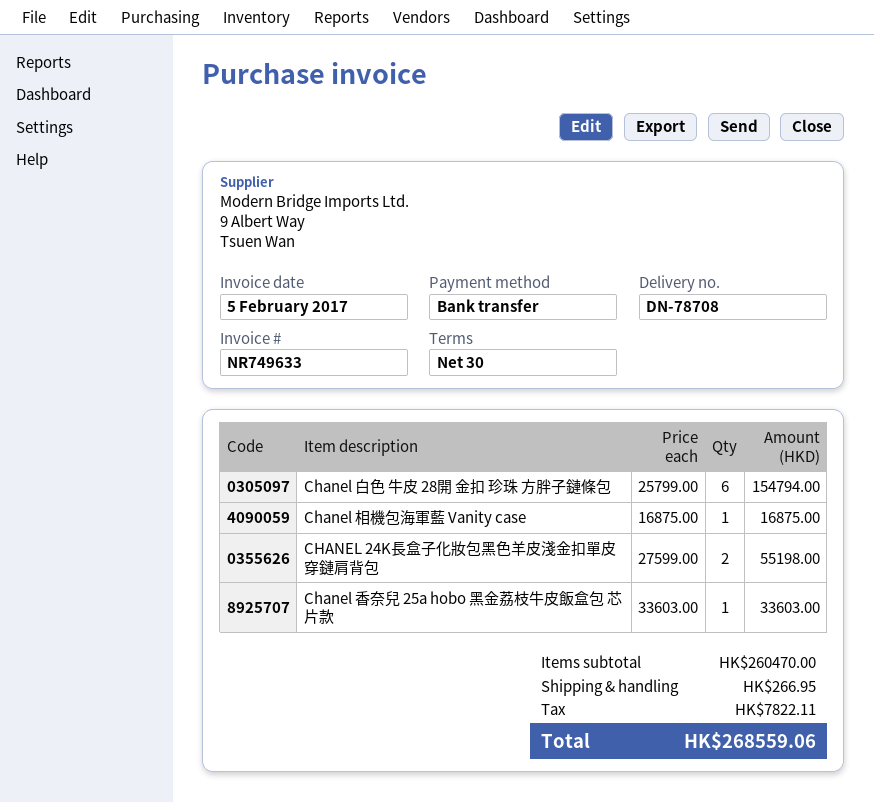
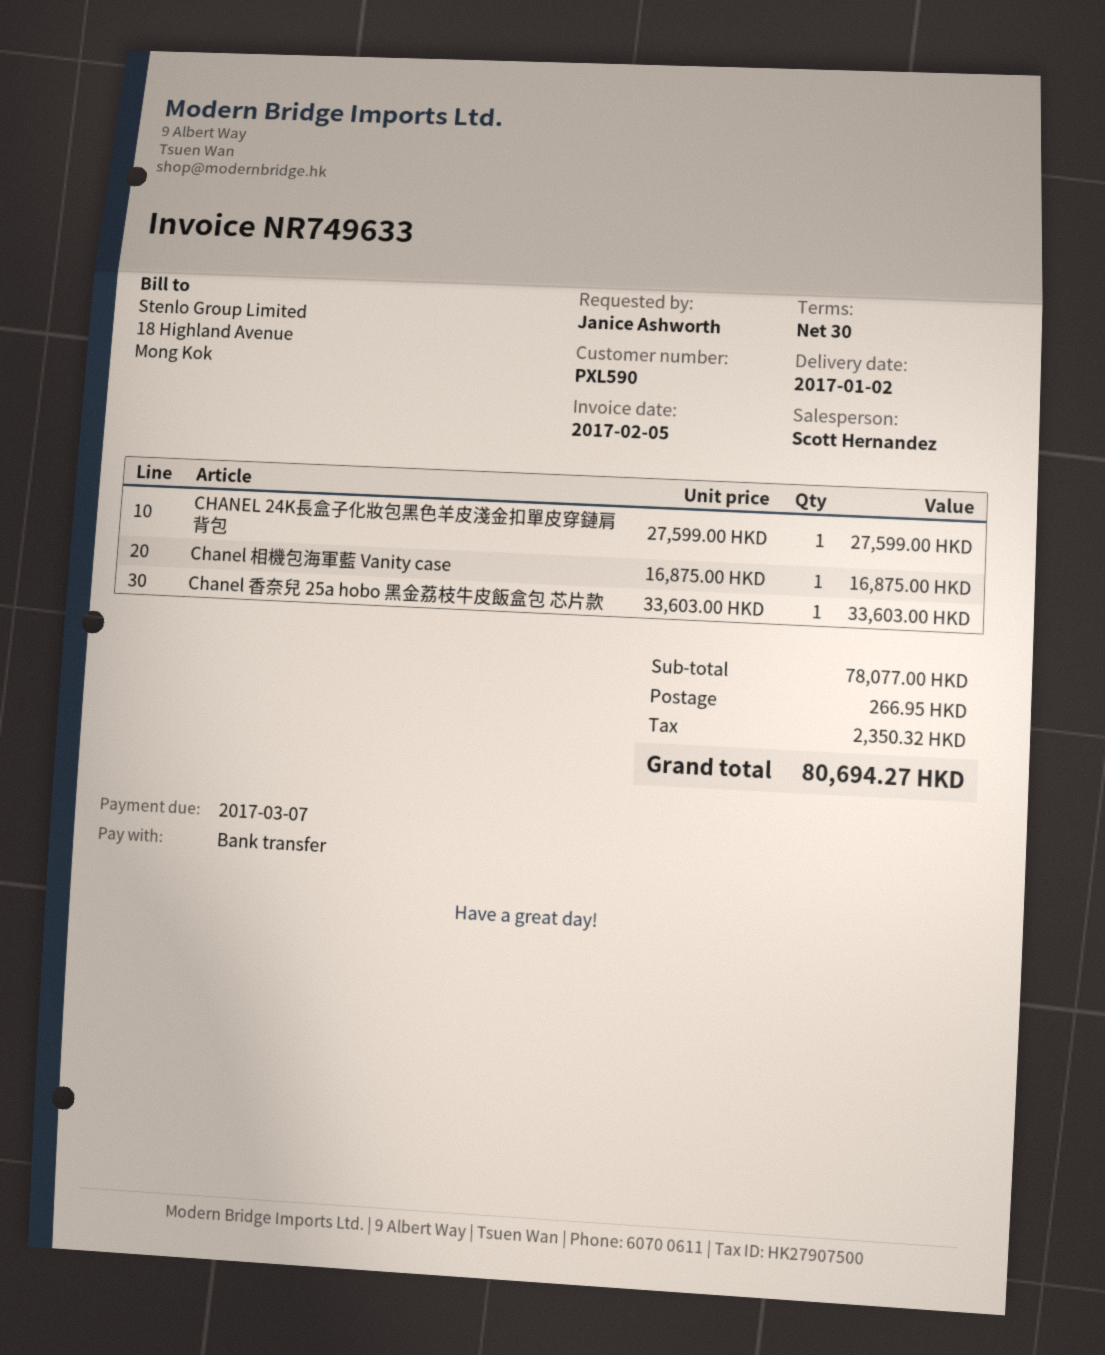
Chanel 白色 牛皮 28開 金扣 珍珠 方胖子鏈條包: 6 x 25799.00 = 154794.00 -> none
CHANEL 24K長盒子化妝包黑色羊皮淺金扣單皮穿鏈肩背包: 2 x 27599.00 = 55198.00 -> 1 x 27599.00 = 27599.00
subtotal: 260470.00 -> 78077.00
tax: 7822.11 -> 2350.32
total: 268559.06 -> 80694.27

